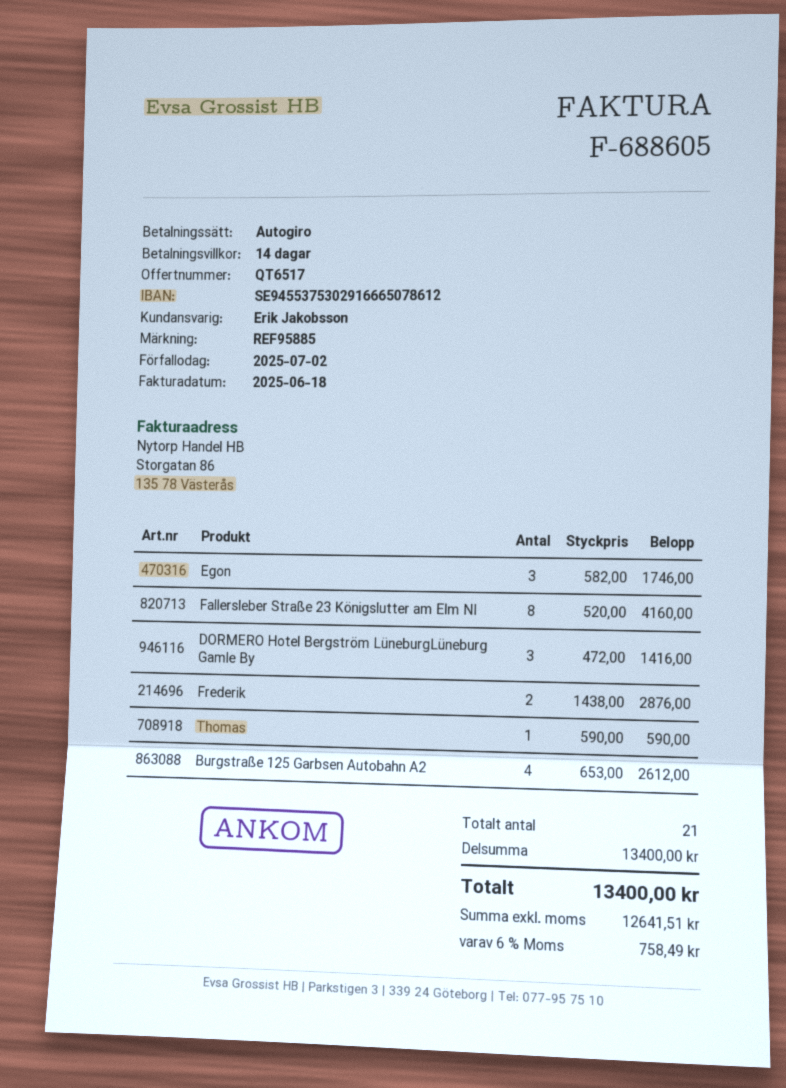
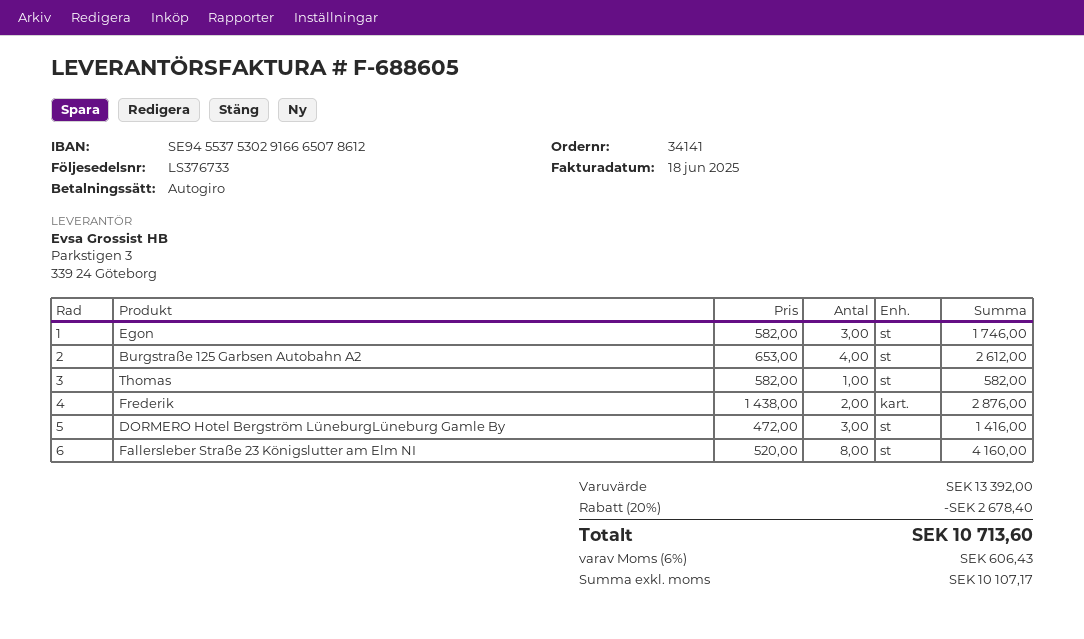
Thomas: 1 x 590.00 = 590.00 -> 1 x 582.00 = 582.00
subtotal: 13400.00 -> 13392.00
discount: none -> 20% = 2678.40
net: 12641.51 -> 10107.17
tax: 6% = 758.49 -> 6% = 606.43
total: 13400.00 -> 10713.60

